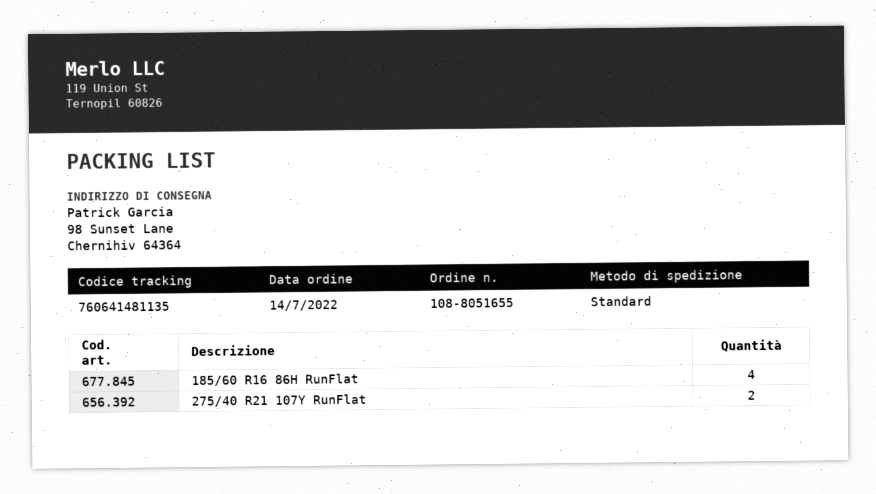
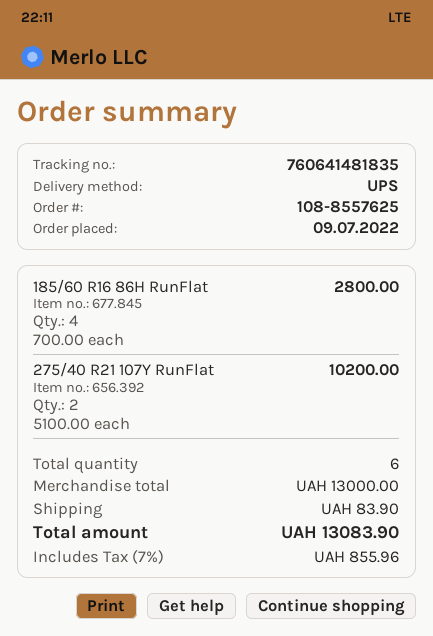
order number: 108-8051655 -> 108-8557625
order date: 2022-07-14 -> 2022-07-09
shipping method: standard -> UPS
tracking number: 760641481135 -> 760641481835

